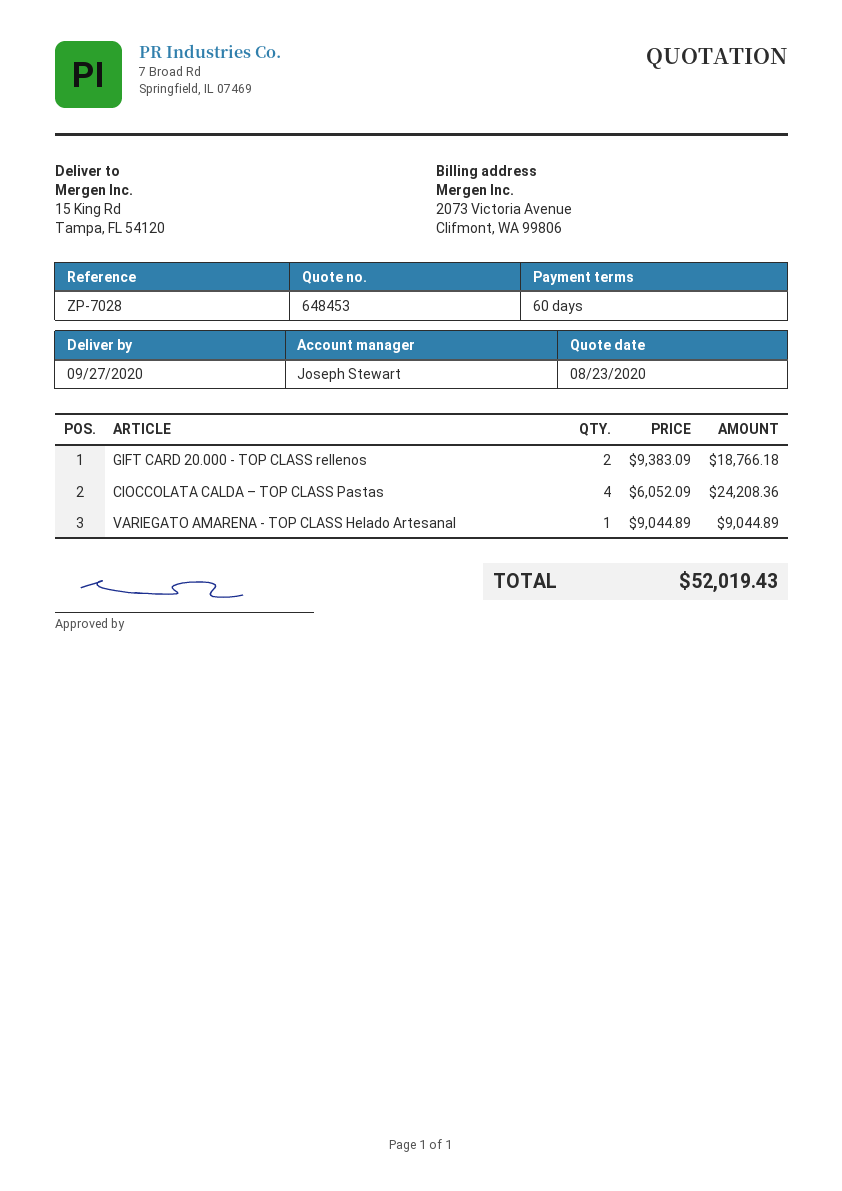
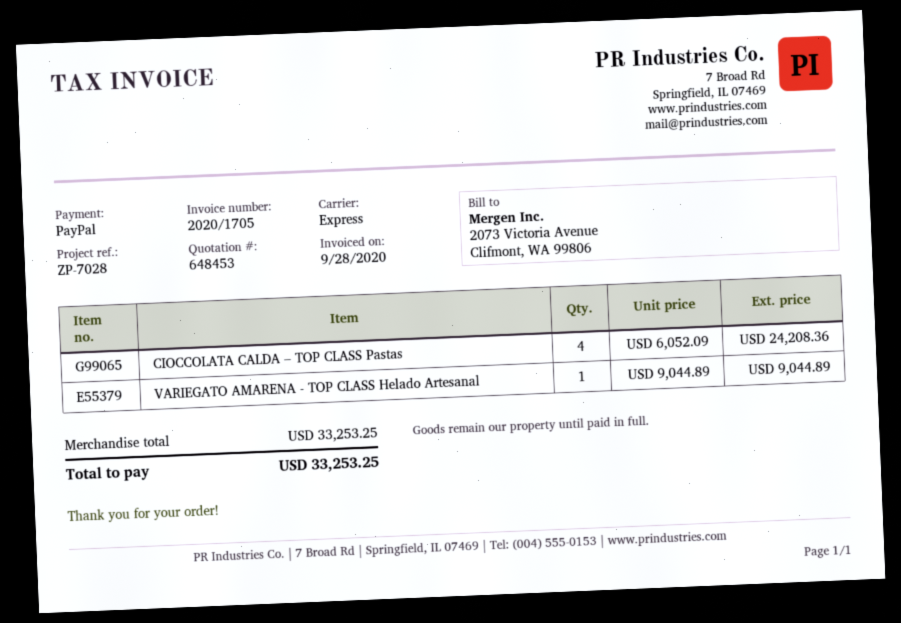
GIFT CARD 20.000 - TOP CLASS rellenos: 2 x 9383.09 = 18766.18 -> none
total: 52019.43 -> 33253.25

